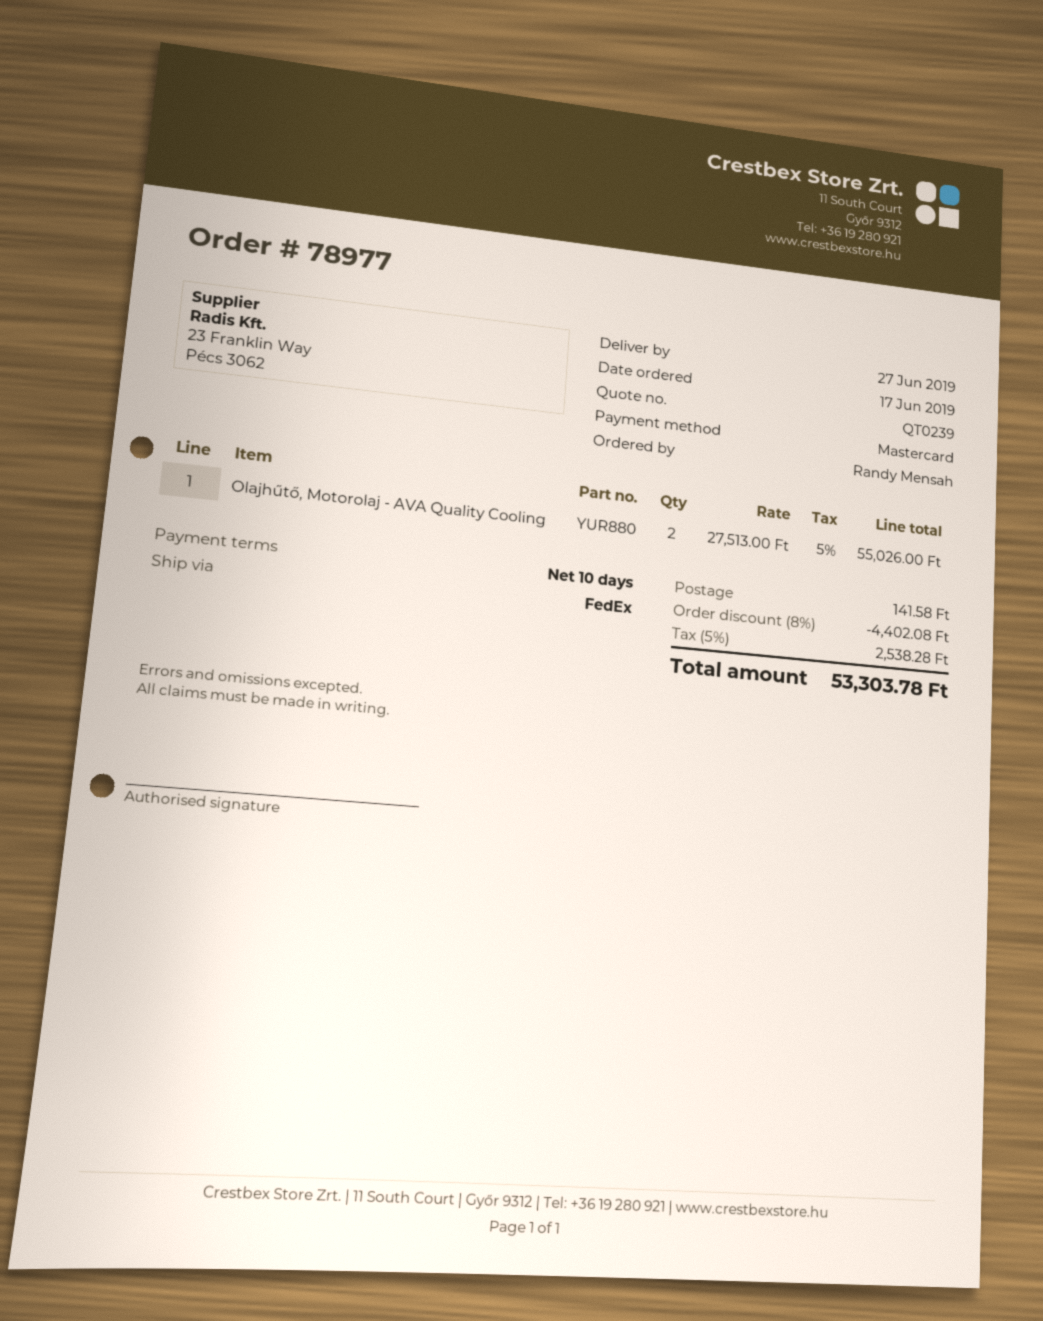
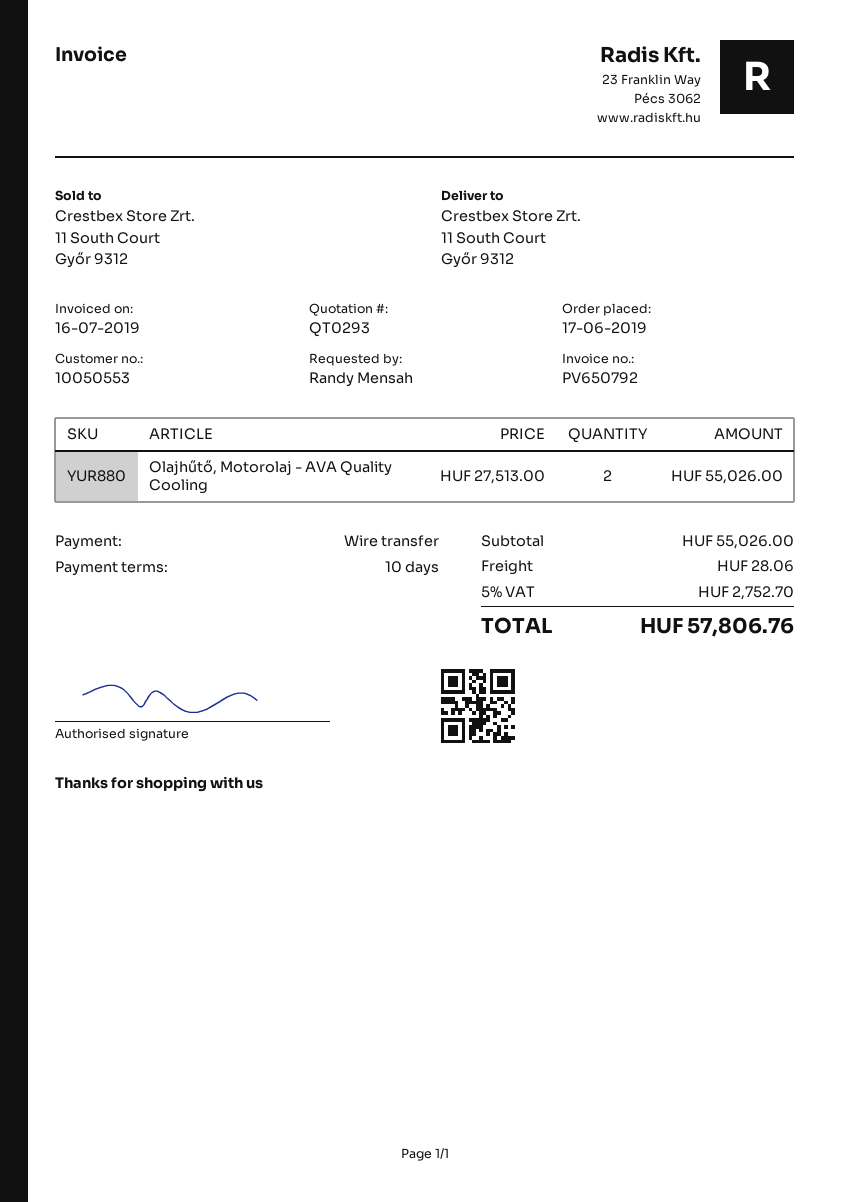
quote number: QT0239 -> QT0293
payment method: Mastercard -> bank transfer
discount: 8% = 4402.08 -> none
shipping: 141.58 -> 28.06
tax: 5% = 2538.28 -> 5% = 2752.70
total: 53303.78 -> 57806.76

